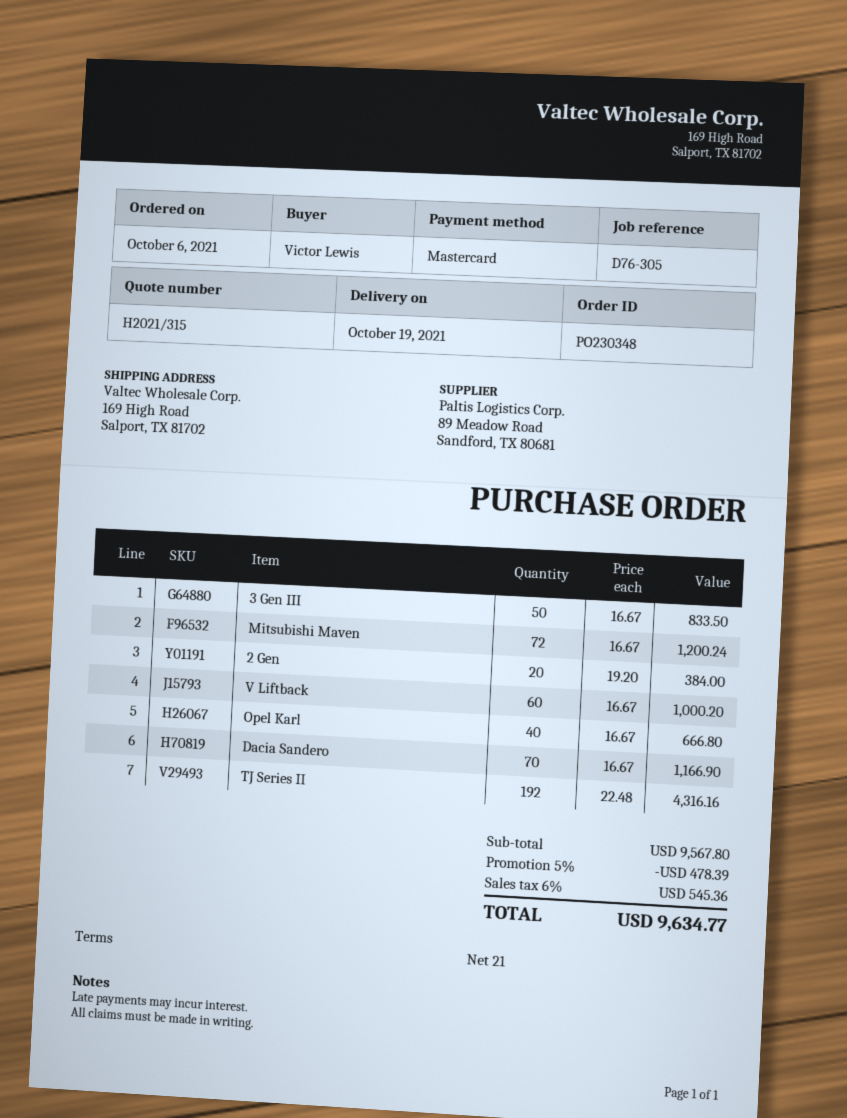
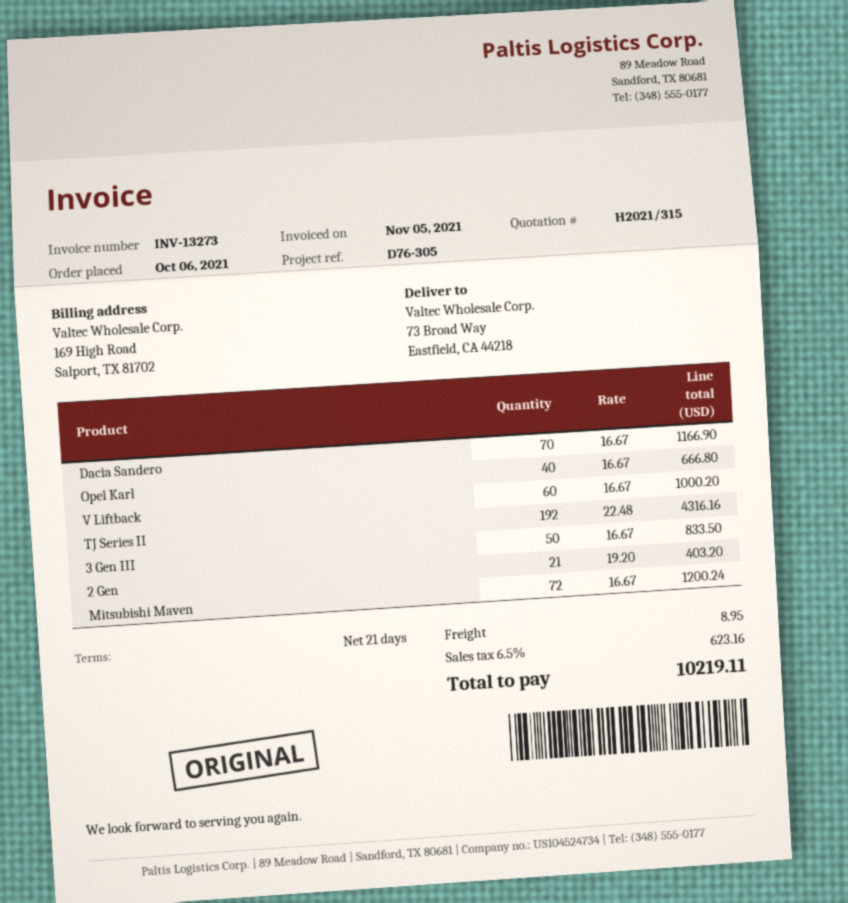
ship to: 169 High Road, Salport, TX 81702 -> 73 Broad Way, Eastfield, CA 44218
2 Gen: 20 x 19.20 = 384.00 -> 21 x 19.20 = 403.20
discount: 5% = 478.39 -> none
shipping: none -> 8.95
tax: 6% = 545.36 -> 6.5% = 623.16
total: 9634.77 -> 10219.11

